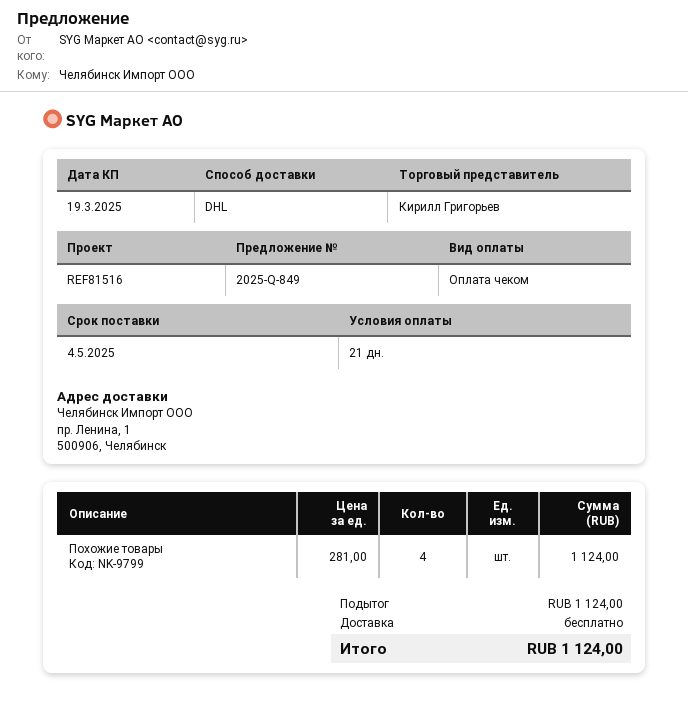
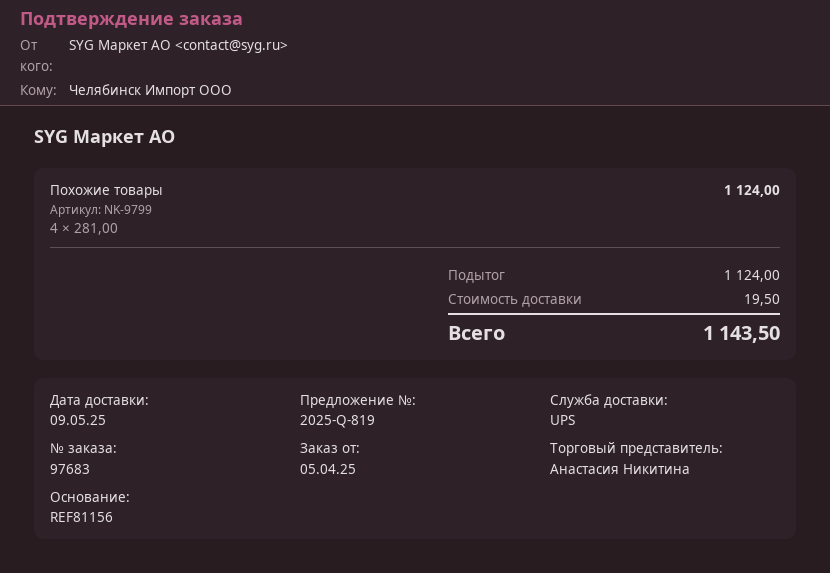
quote number: 2025-Q-849 -> 2025-Q-819
delivery date: 2025-05-04 -> 2025-05-09
reference: REF81516 -> REF81156
sales rep: Кирилл Григорьев -> Анастасия Никитина
shipping method: DHL -> UPS
shipping: 0.00 -> 19.50
total: 1124.00 -> 1143.50

